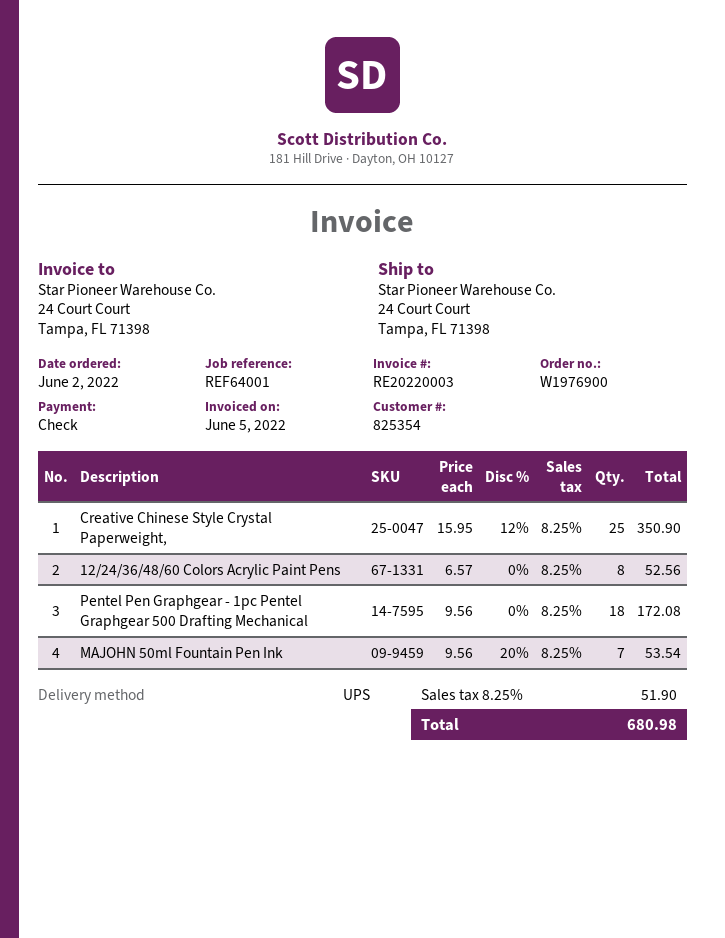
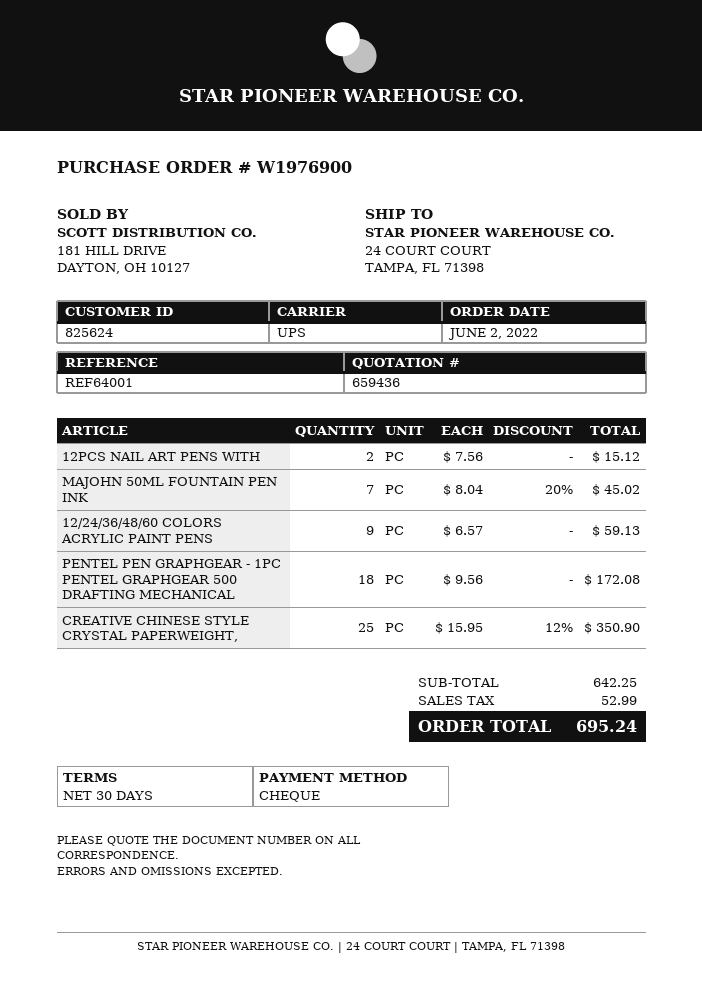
customer number: 825354 -> 825624
12/24/36/48/60 Colors Acrylic Paint Pens: 8 x 6.57 = 52.56 -> 9 x 6.57 = 59.13
MAJOHN 50ml Fountain Pen Ink: 7 x 9.56 - 20% = 53.54 -> 7 x 8.04 - 20% = 45.02
12PCS NAIL ART PENS WITH: none -> 2 x 7.56 = 15.12
tax: 51.90 -> 52.99
total: 680.98 -> 695.24

